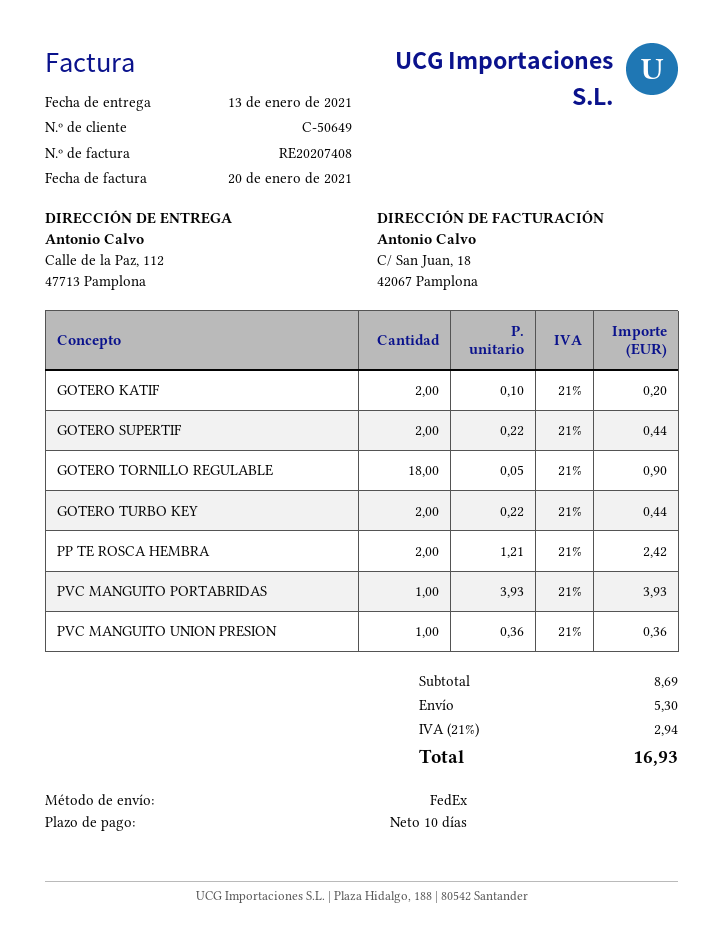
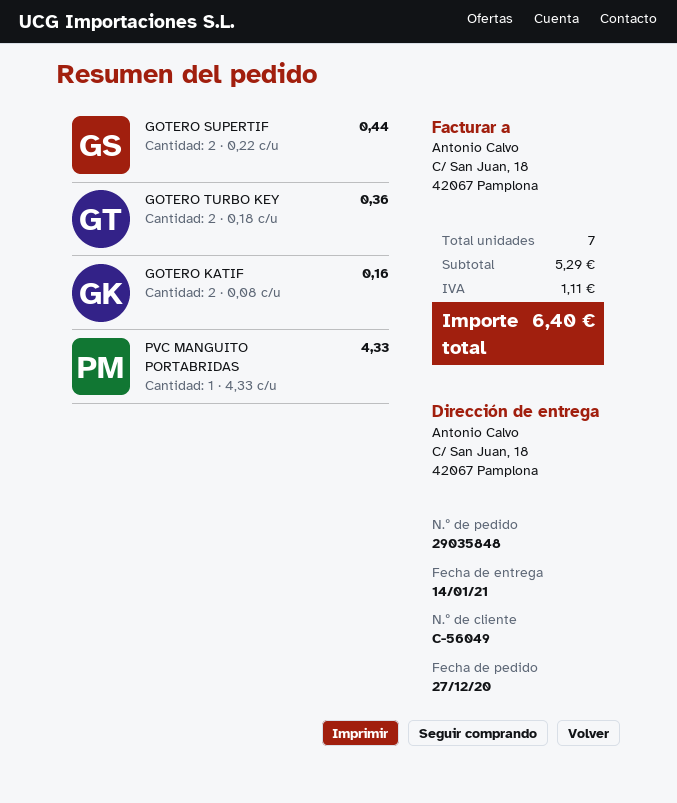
delivery date: 2021-01-13 -> 2021-01-14
customer number: C-50649 -> C-56049
ship to: Calle de la Paz, 112, 47713 Pamplona -> C/ San Juan, 18, 42067 Pamplona
GOTERO KATIF: 2 x 0.10 = 0.20 -> 2 x 0.08 = 0.16
GOTERO TORNILLO REGULABLE: 18 x 0.05 = 0.90 -> none
GOTERO TURBO KEY: 2 x 0.22 = 0.44 -> 2 x 0.18 = 0.36
PP TE ROSCA HEMBRA: 2 x 1.21 = 2.42 -> none
PVC MANGUITO PORTABRIDAS: 1 x 3.93 = 3.93 -> 1 x 4.33 = 4.33
PVC MANGUITO UNION PRESION: 1 x 0.36 = 0.36 -> none
subtotal: 8.69 -> 5.29
shipping: 5.30 -> none
tax: 2.94 -> 1.11
total: 16.93 -> 6.40

